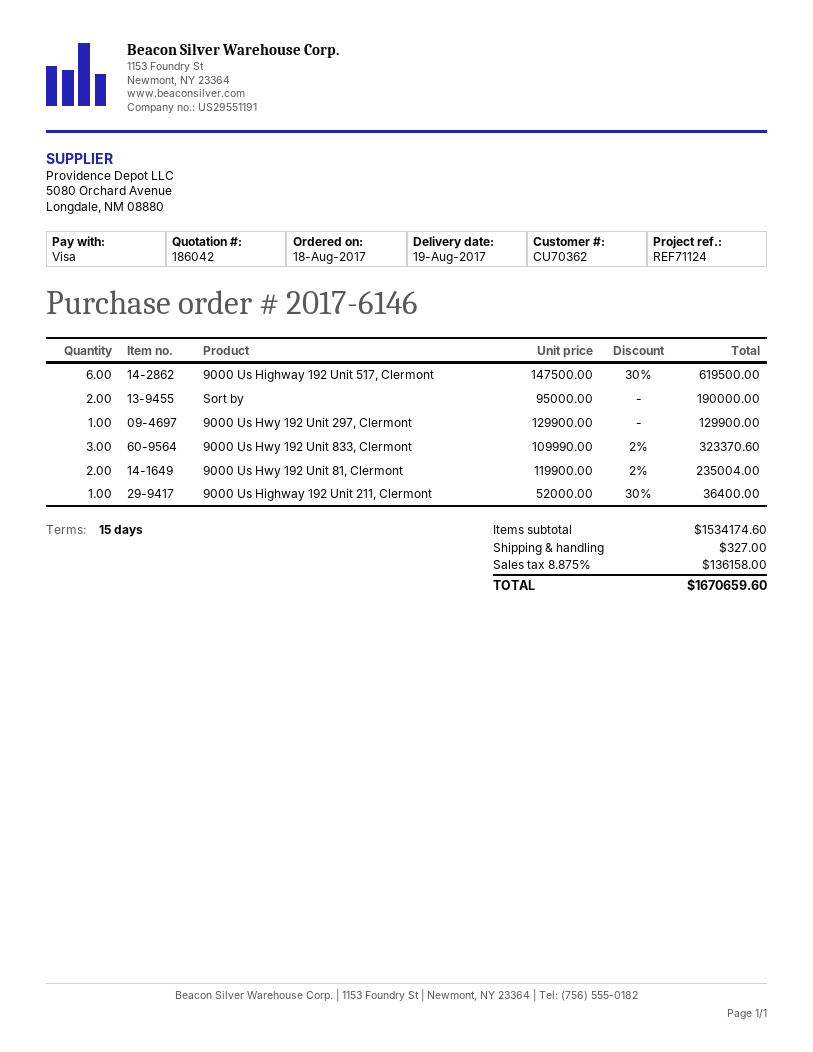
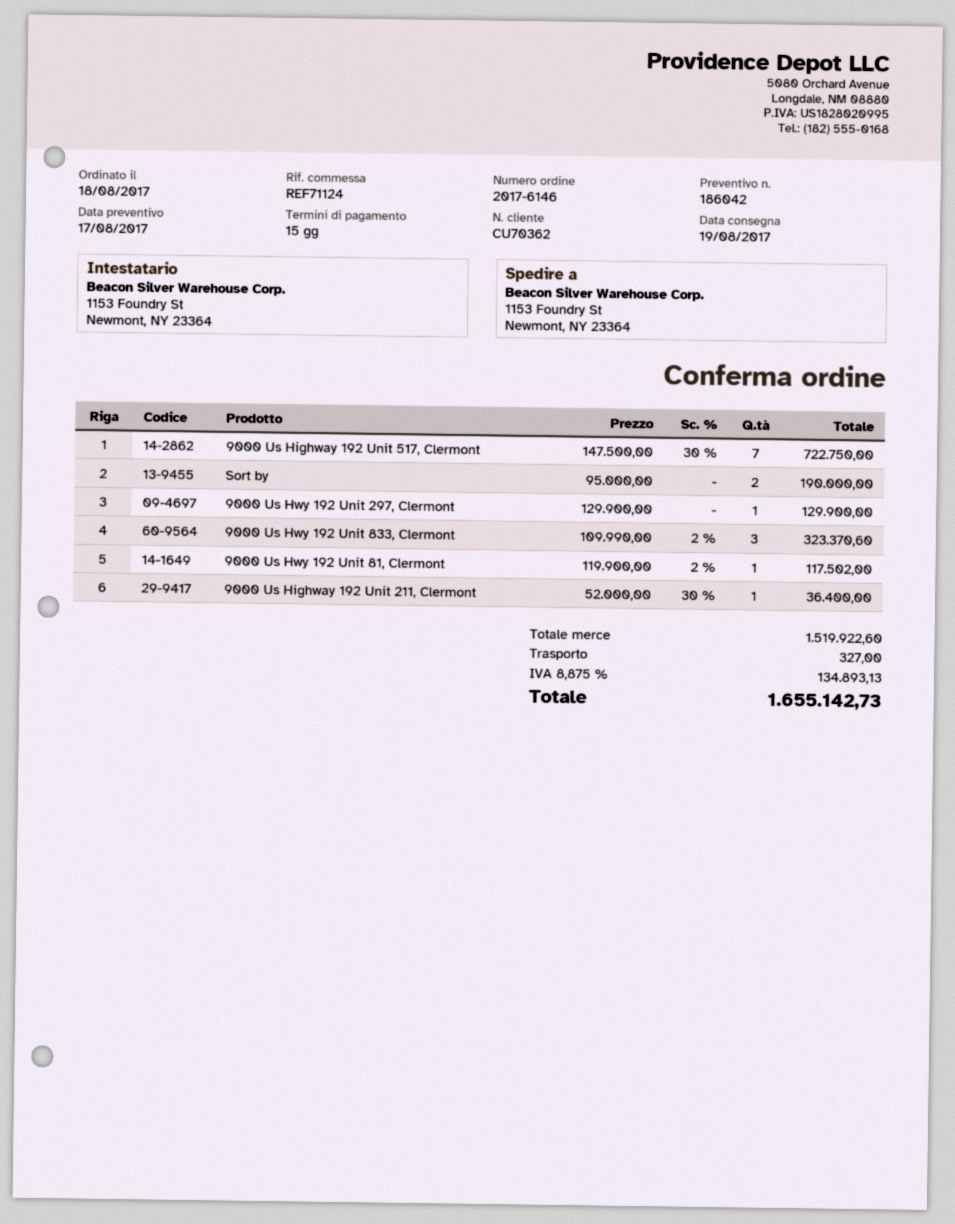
9000 Us Highway 192 Unit 517, Clermont: 6 x 147500.00 - 30% = 619500.00 -> 7 x 147500.00 - 30% = 722750.00
9000 Us Hwy 192 Unit 81, Clermont: 2 x 119900.00 - 2% = 235004.00 -> 1 x 119900.00 - 2% = 117502.00
subtotal: 1534174.60 -> 1519922.60
tax: 8.875% = 136158.00 -> 8.875% = 134893.13
total: 1670659.60 -> 1655142.73

